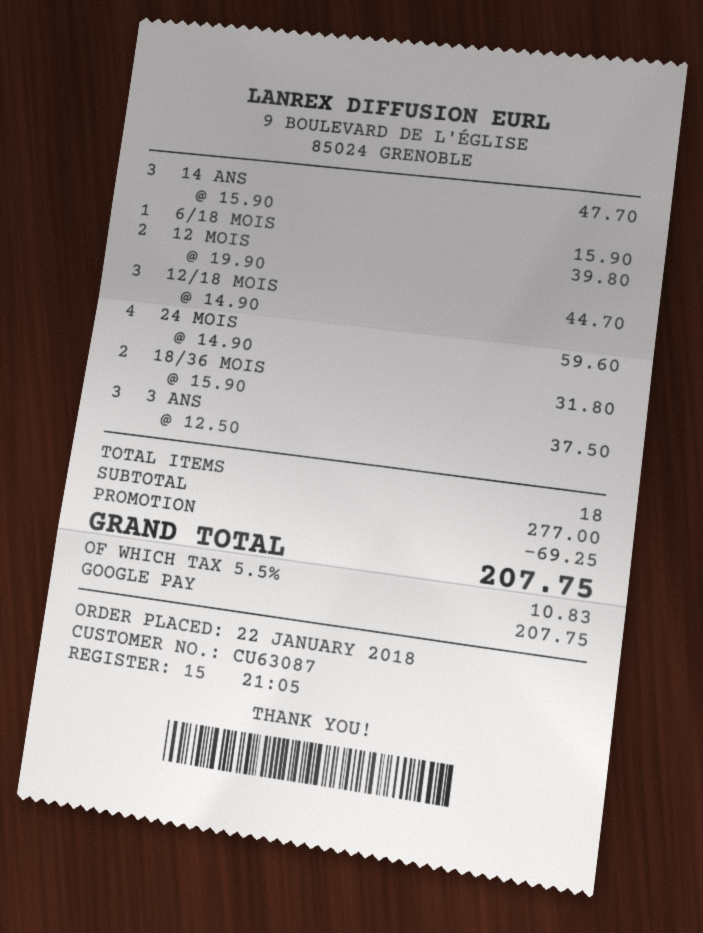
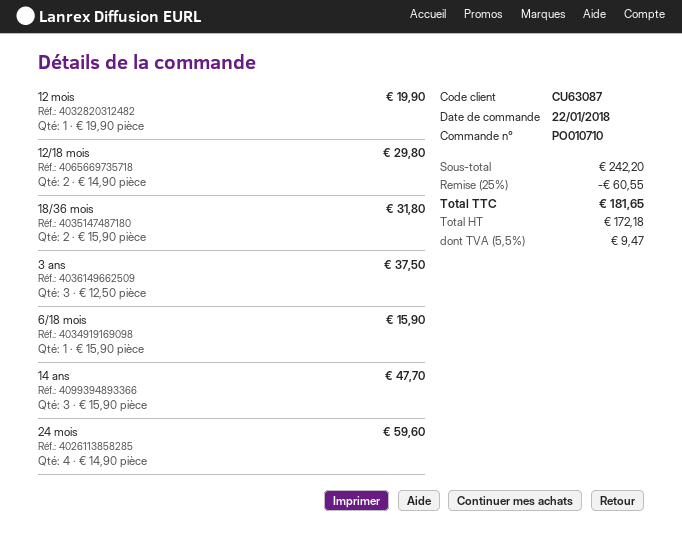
12 MOIS: 2 x 19.90 = 39.80 -> 1 x 19.90 = 19.90
12/18 MOIS: 3 x 14.90 = 44.70 -> 2 x 14.90 = 29.80
subtotal: 277.00 -> 242.20
discount: 69.25 -> 60.55
tax: 5.5% = 10.83 -> 5.5% = 9.47
total: 207.75 -> 181.65

